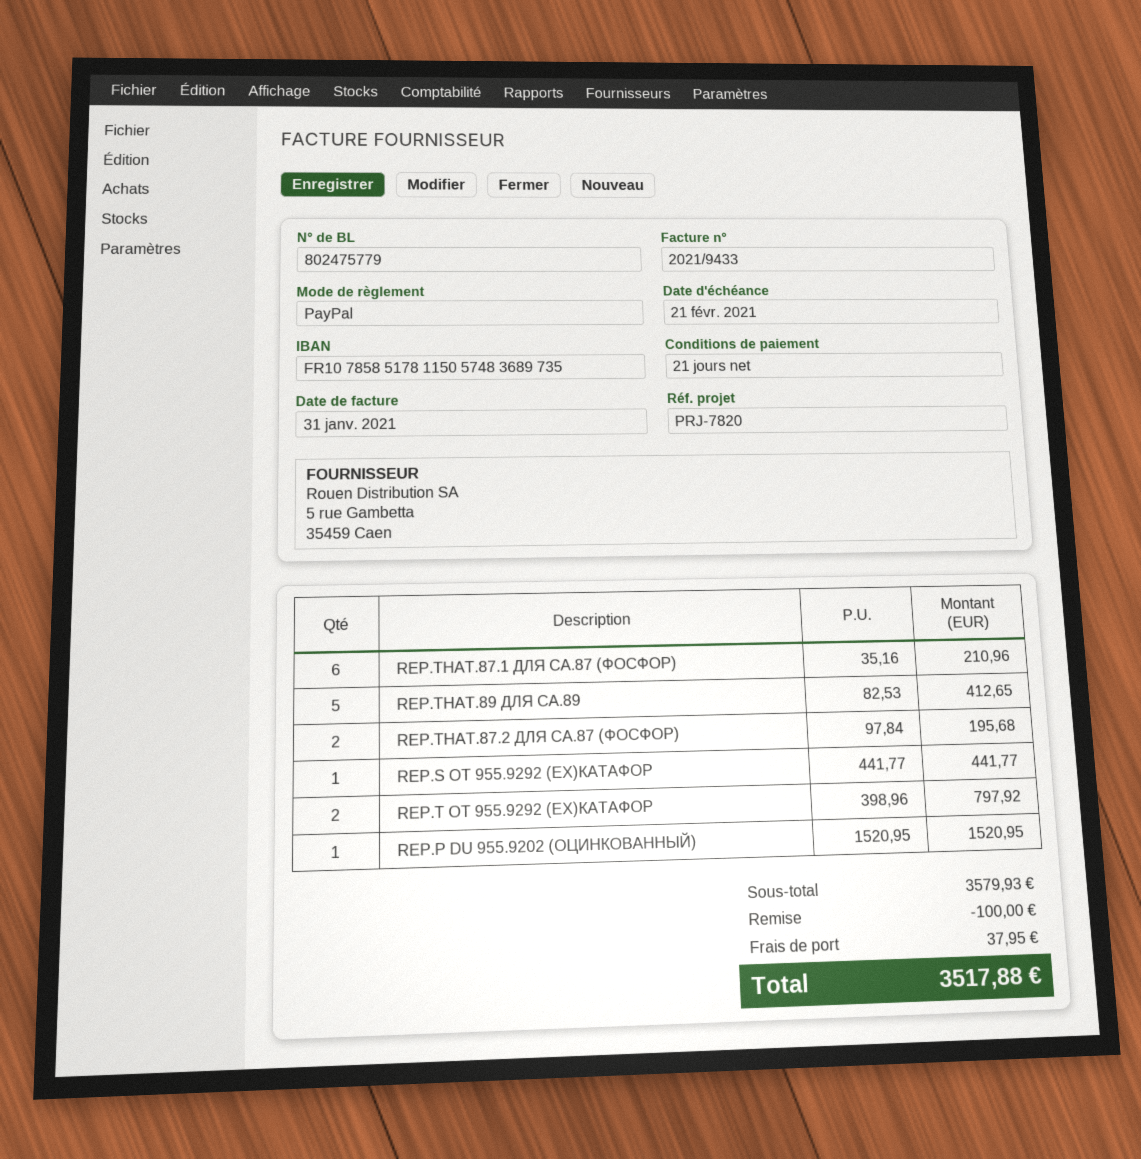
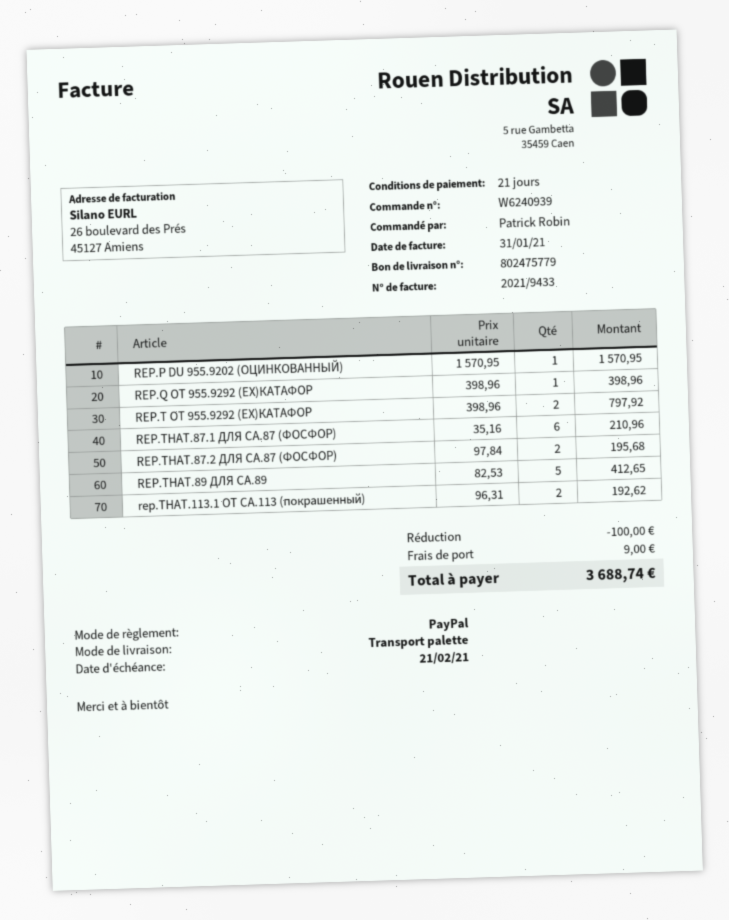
REP.S ОТ 955.9292 (EX)КАТАФОР: 1 x 441.77 = 441.77 -> none
REP.P DU 955.9202 (ОЦИНКОВАННЫЙ): 1 x 1520.95 = 1520.95 -> 1 x 1570.95 = 1570.95
REP.Q ОТ 955.9292 (EX)КАТАФОР: none -> 1 x 398.96 = 398.96
rep.THAT.113.1 ОТ CA.113 (покрашенный): none -> 2 x 96.31 = 192.62
shipping: 37.95 -> 9.00
total: 3517.88 -> 3688.74

